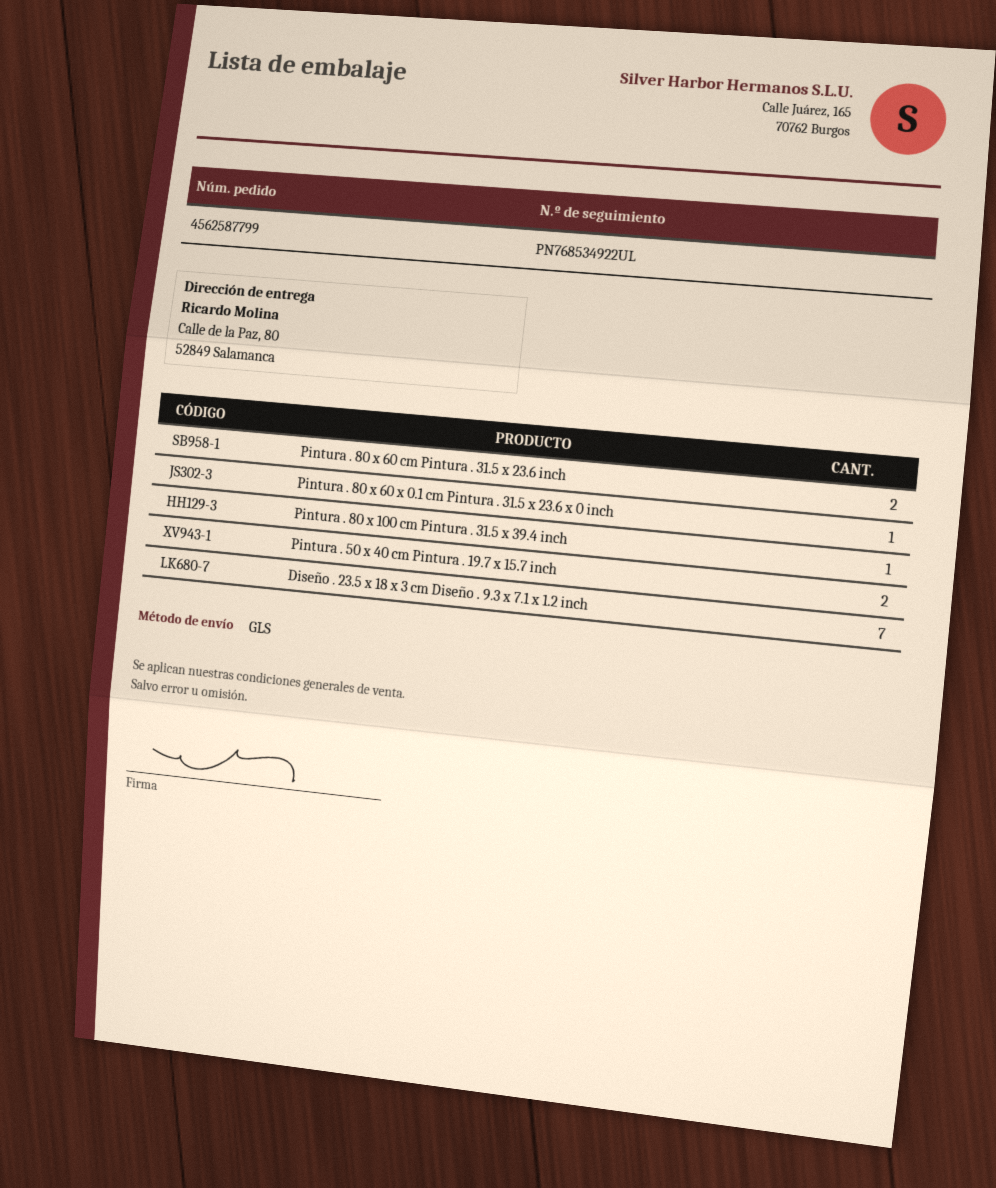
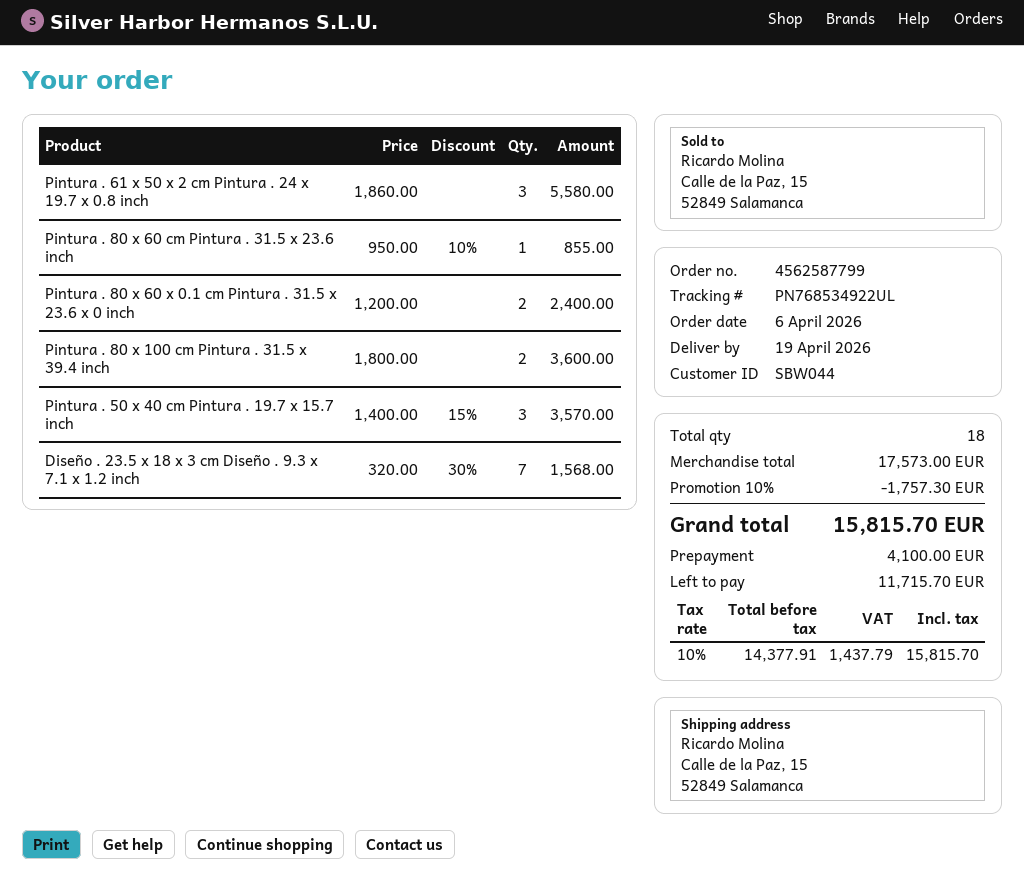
ship to: Calle de la Paz, 80, 52849 Salamanca -> Calle de la Paz, 15, 52849 Salamanca
Pintura . 80 x 60 cm Pintura . 31.5 x 23.6 inch: 2 -> 1
Pintura . 80 x 60 x 0.1 cm Pintura . 31.5 x 23.6 x 0 inch: 1 -> 2
Pintura . 80 x 100 cm Pintura . 31.5 x 39.4 inch: 1 -> 2
Pintura . 50 x 40 cm Pintura . 19.7 x 15.7 inch: 2 -> 3
Pintura . 61 x 50 x 2 cm Pintura . 24 x 19.7 x 0.8 inch: none -> 3

